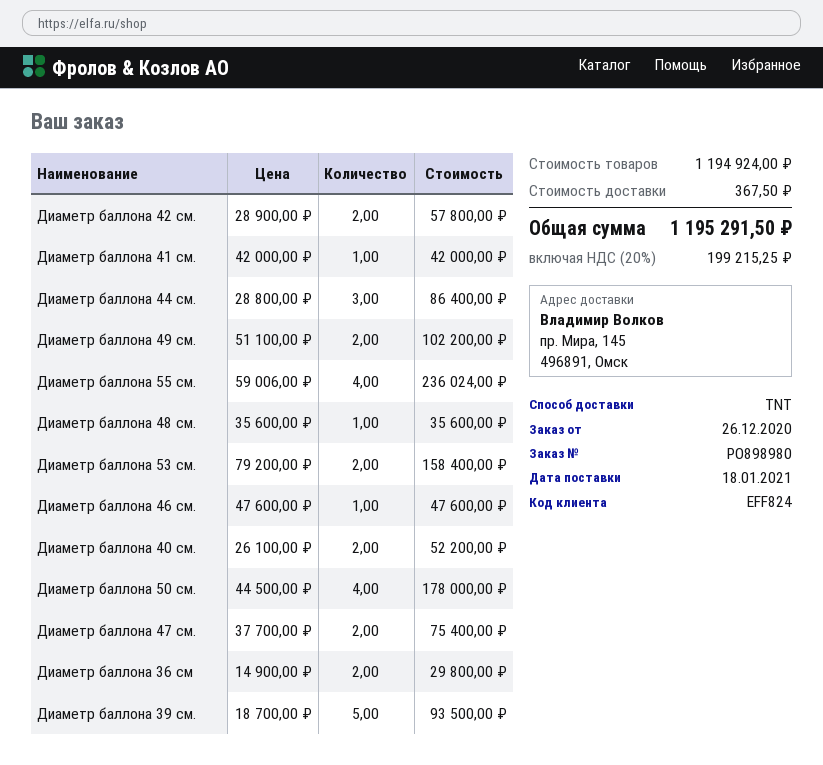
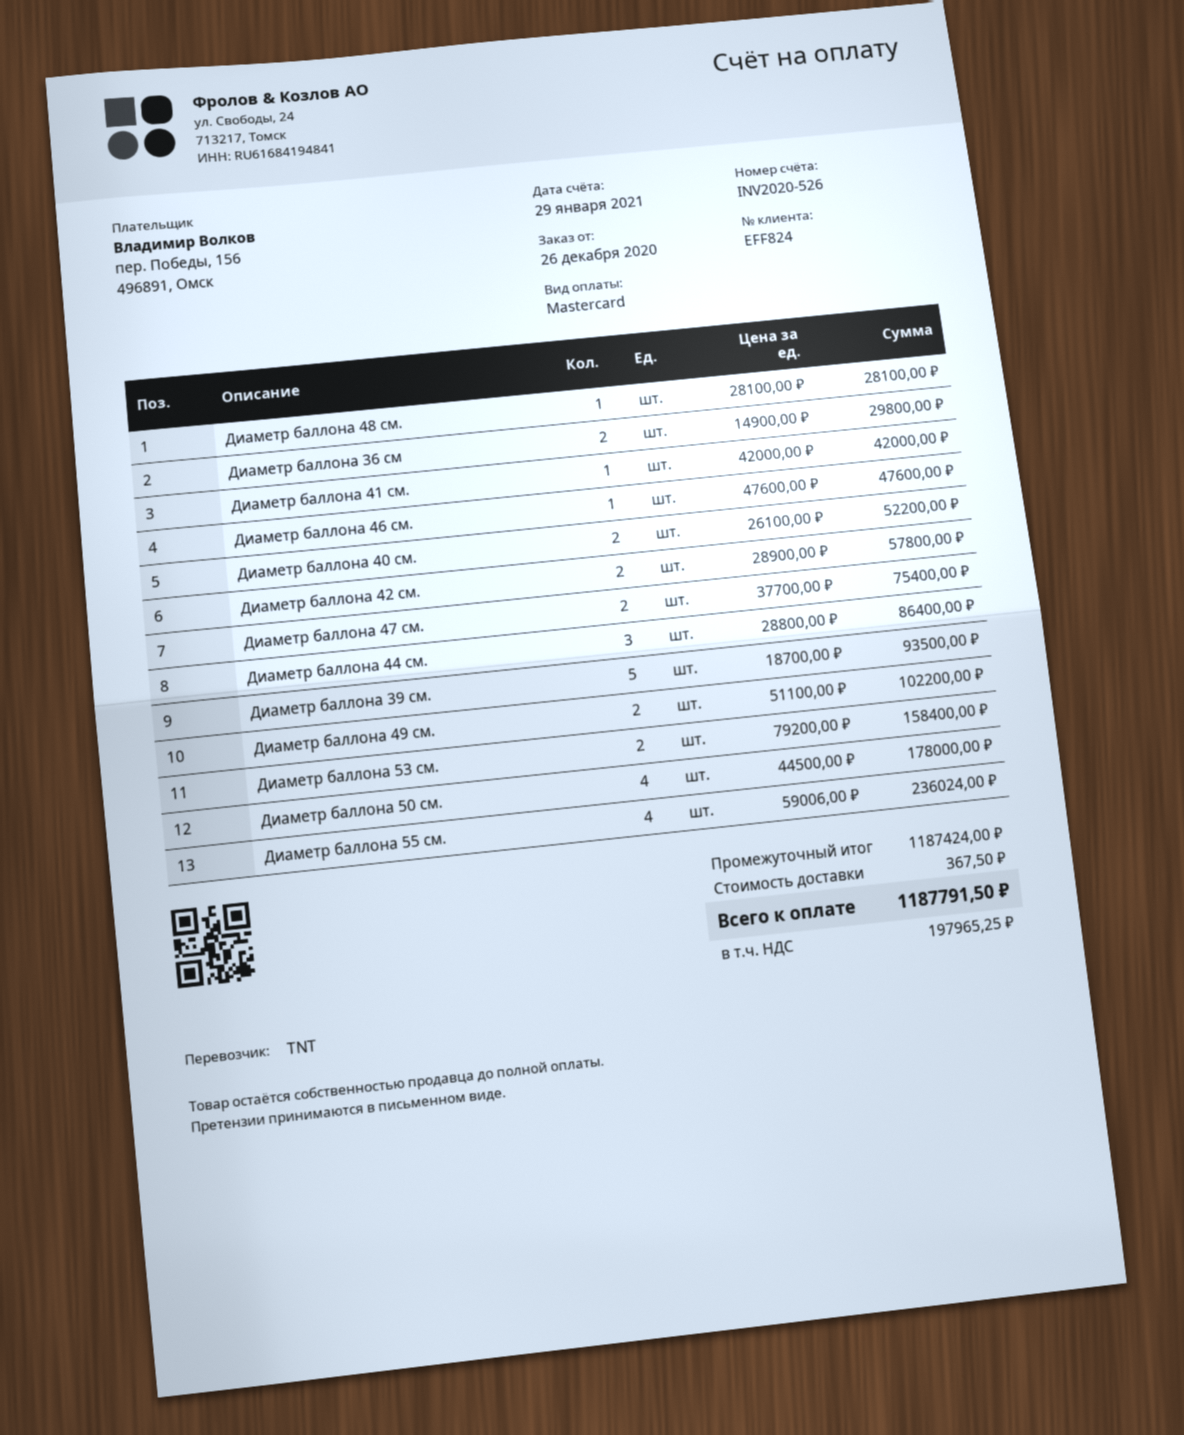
Диаметр баллона 48 см.: 1 x 35600.00 = 35600.00 -> 1 x 28100.00 = 28100.00
subtotal: 1194924.00 -> 1187424.00
tax: 199215.25 -> 197965.25
total: 1195291.50 -> 1187791.50

